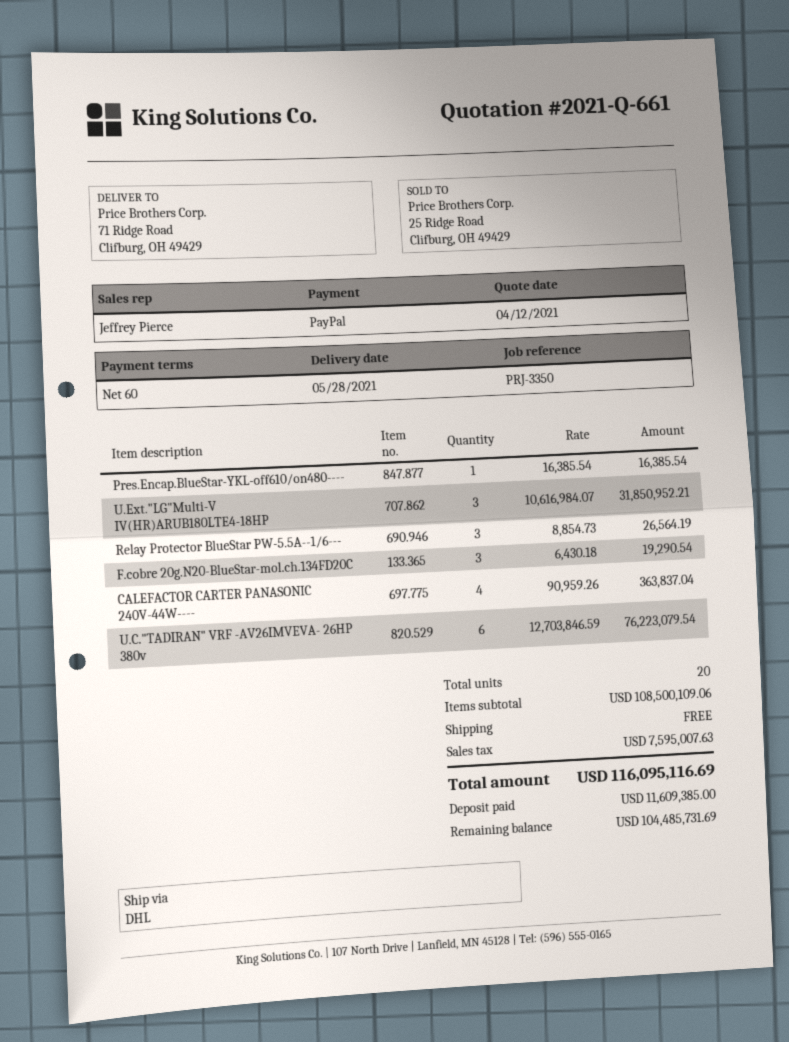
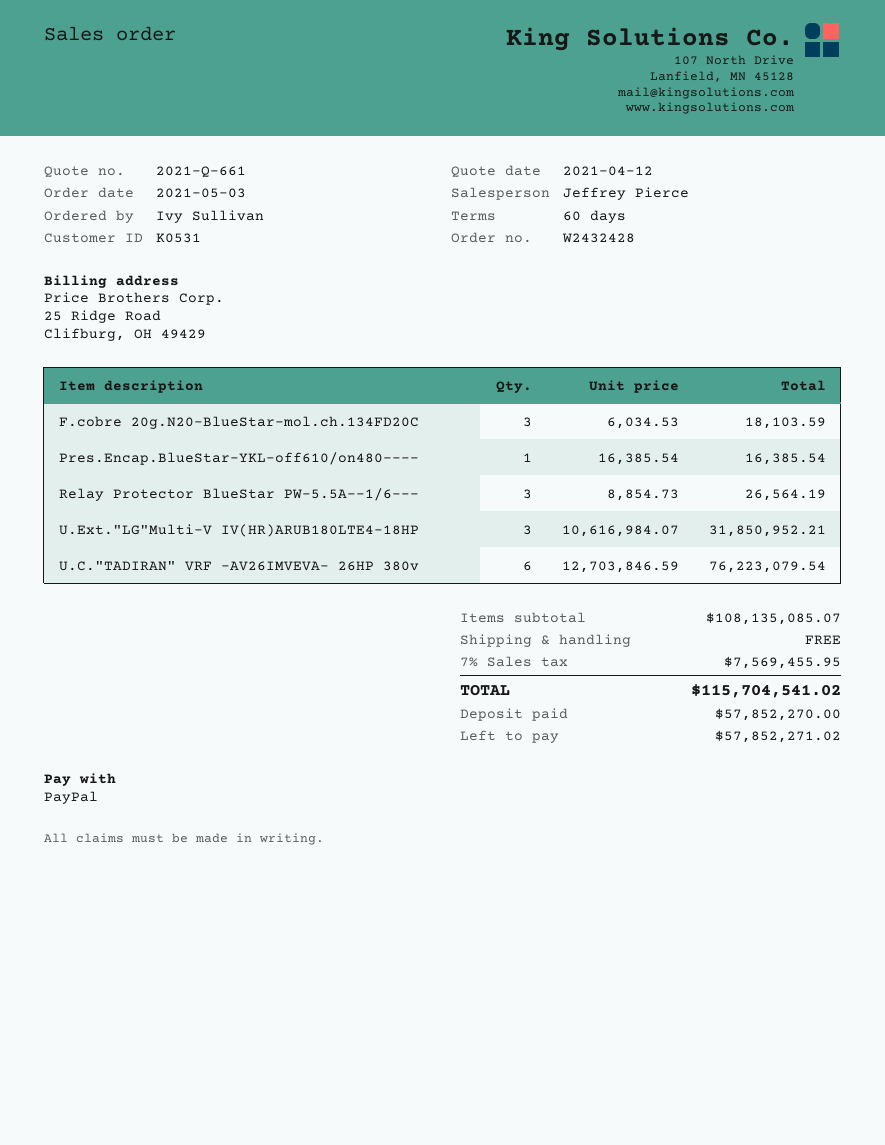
F.cobre 20g.N20-BlueStar-mol.ch.134FD20C: 3 x 6430.18 = 19290.54 -> 3 x 6034.53 = 18103.59
CALEFACTOR CARTER PANASONIC 240V-44W----: 4 x 90959.26 = 363837.04 -> none
subtotal: 108500109.06 -> 108135085.07
tax: 7595007.63 -> 7569455.95
total: 116095116.69 -> 115704541.02
deposit: 11609385.00 -> 57852270.00
balance: 104485731.69 -> 57852271.02

